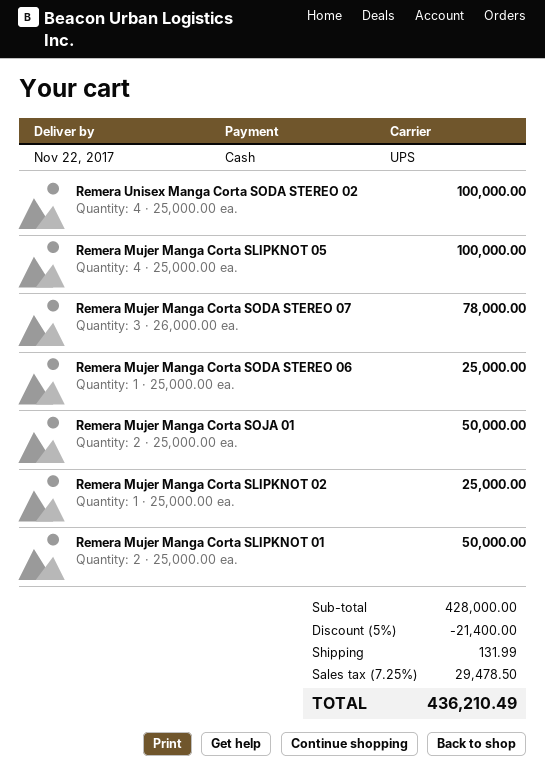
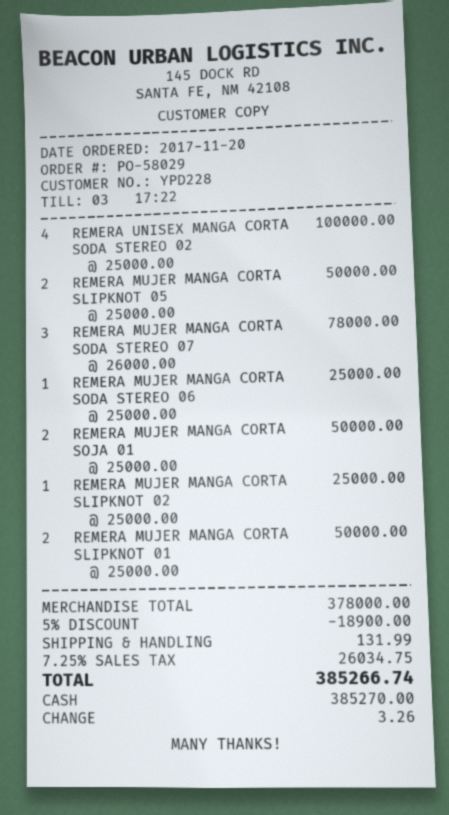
Remera Mujer Manga Corta SLIPKNOT 05: 4 x 25000.00 = 100000.00 -> 2 x 25000.00 = 50000.00
subtotal: 428000.00 -> 378000.00
discount: 5% = 21400.00 -> 5% = 18900.00
tax: 7.25% = 29478.50 -> 7.25% = 26034.75
total: 436210.49 -> 385266.74

